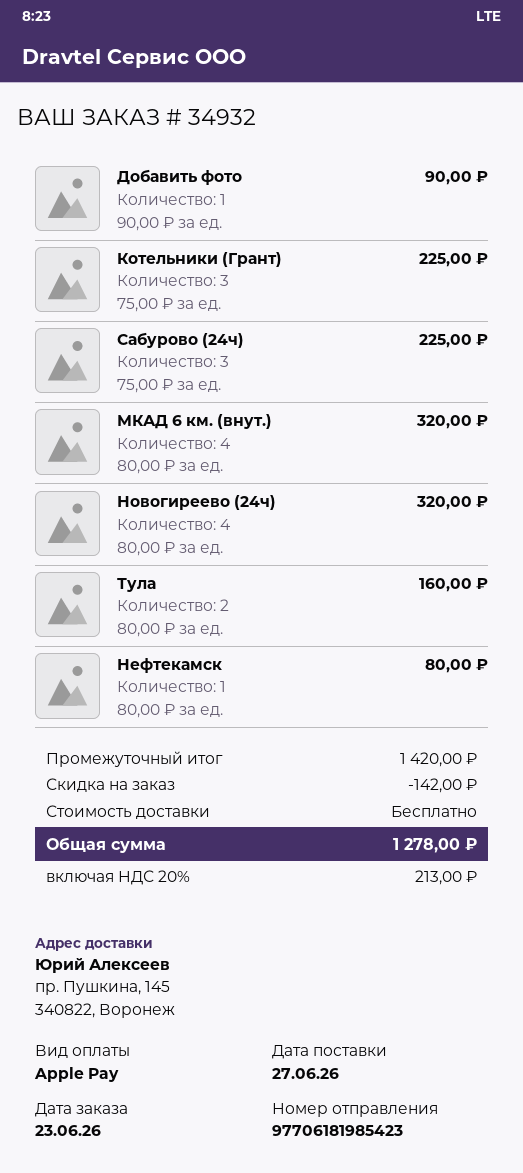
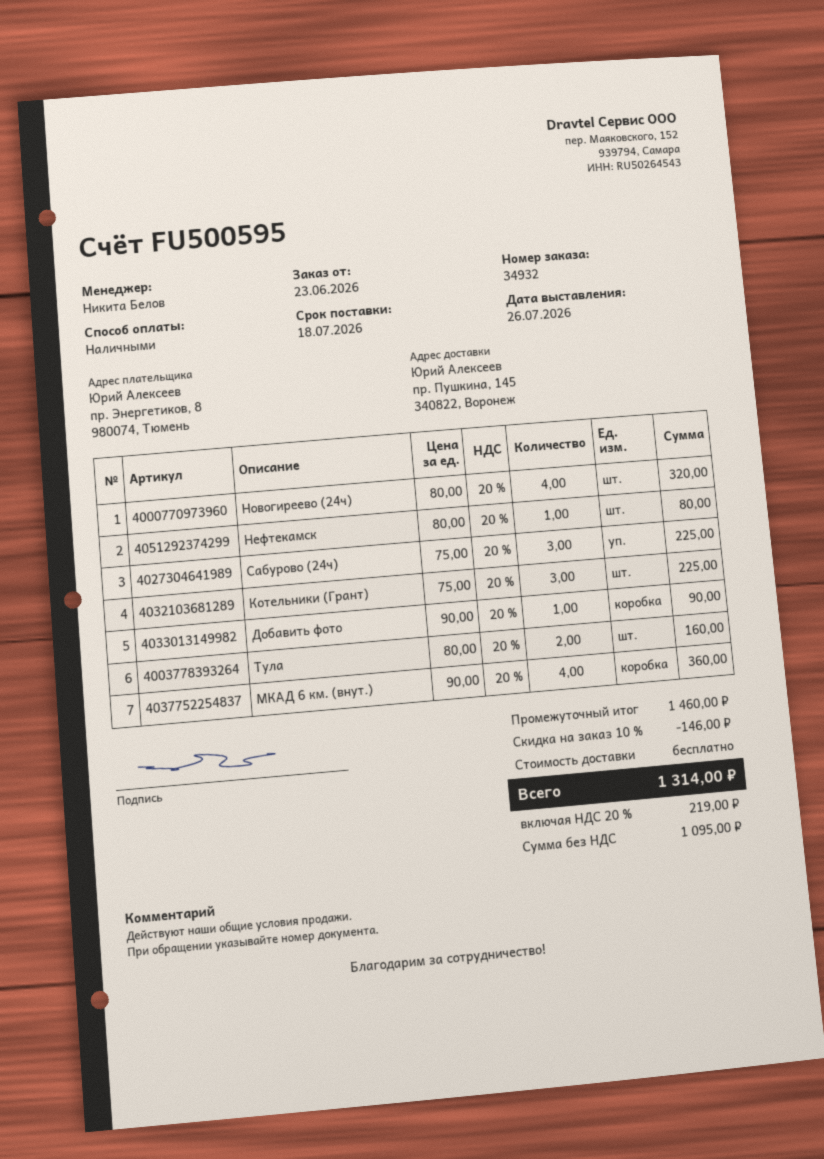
delivery date: 2026-06-27 -> 2026-07-18
payment method: Apple Pay -> cash
МКАД 6 км. (внут.): 4 x 80.00 = 320.00 -> 4 x 90.00 = 360.00
subtotal: 1420.00 -> 1460.00
discount: 142.00 -> 146.00
tax: 20% = 213.00 -> 20% = 219.00
total: 1278.00 -> 1314.00

